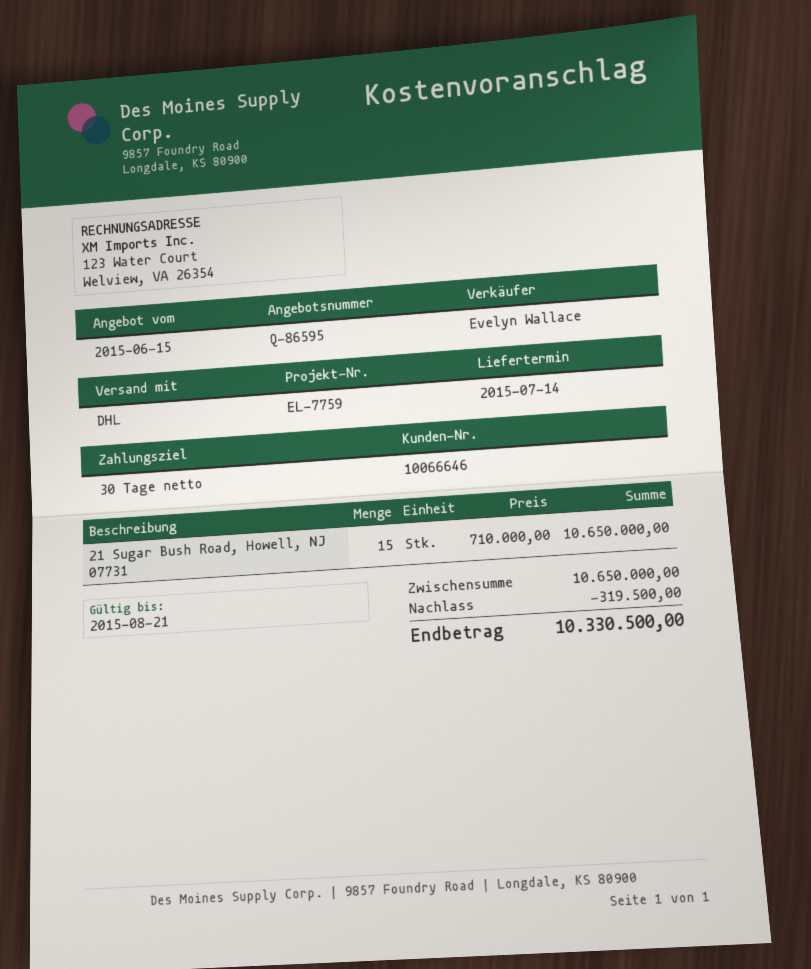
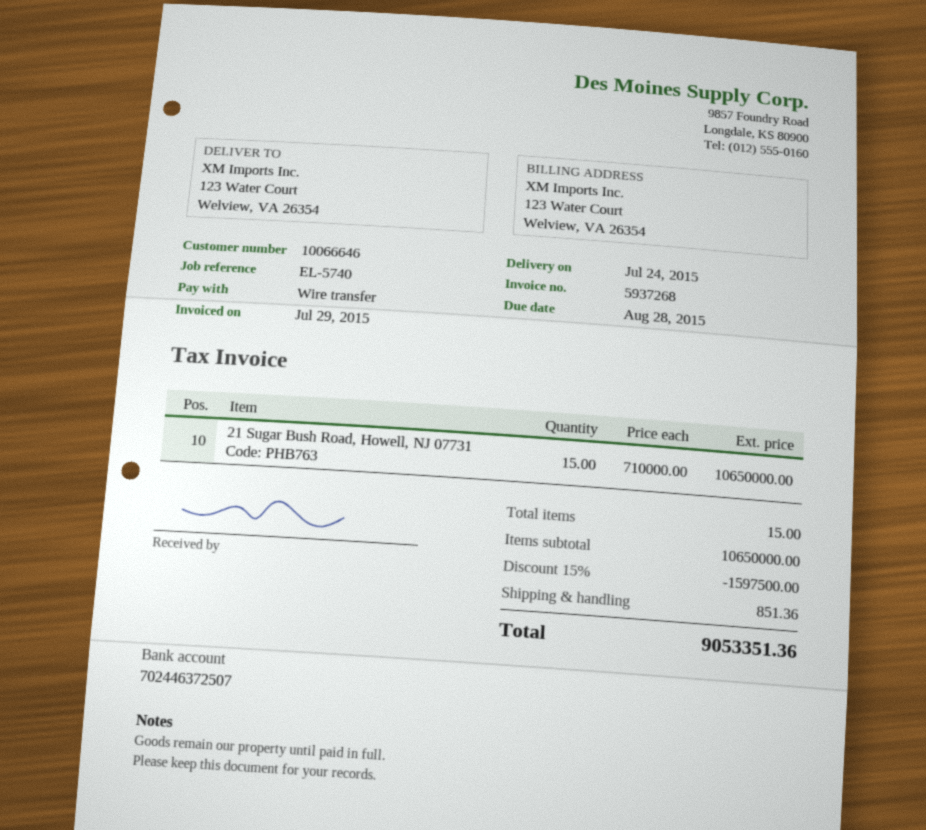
delivery date: 2015-07-14 -> 2015-07-24
reference: EL-7759 -> EL-5740
discount: 319500.00 -> 1597500.00
shipping: none -> 851.36
total: 10330500.00 -> 9053351.36

